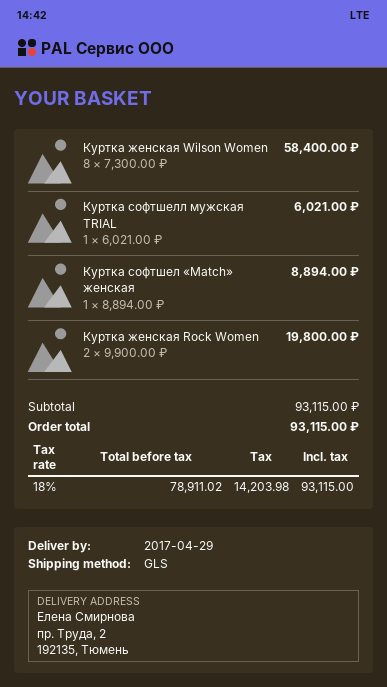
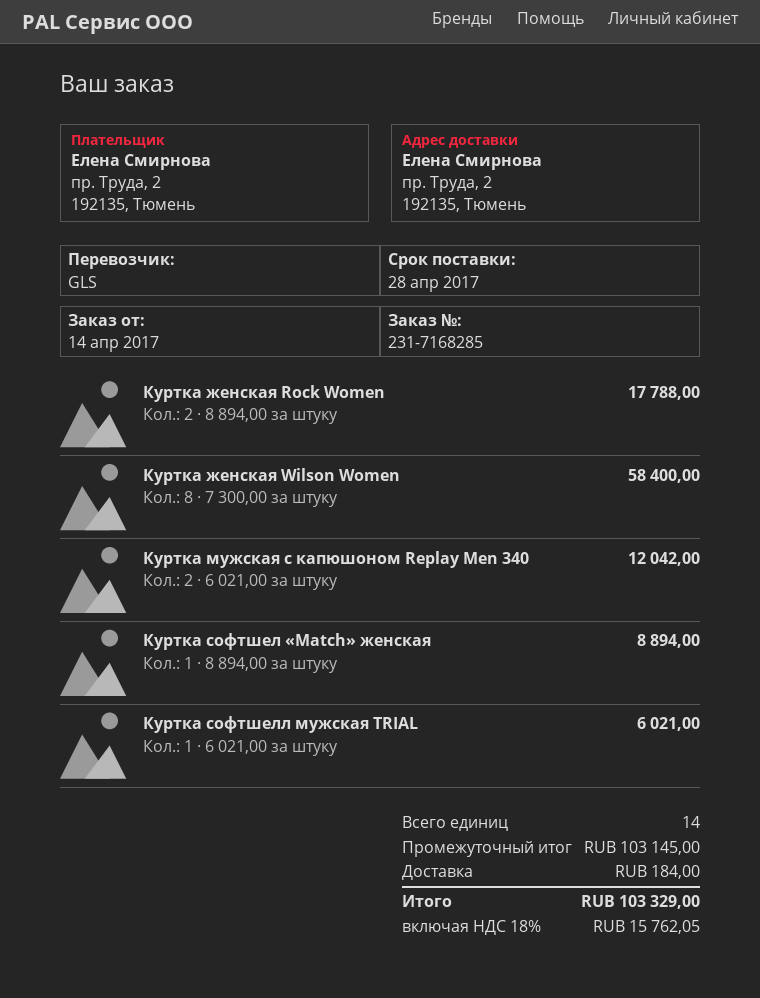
delivery date: 2017-04-29 -> 2017-04-28
Куртка женская Rock Women: 2 x 9900.00 = 19800.00 -> 2 x 8894.00 = 17788.00
Куртка мужская с капюшоном Replay Men 340: none -> 2 x 6021.00 = 12042.00
subtotal: 93115.00 -> 103145.00
shipping: none -> 184.00
tax: 18% = 14203.98 -> 18% = 15762.05
total: 93115.00 -> 103329.00

